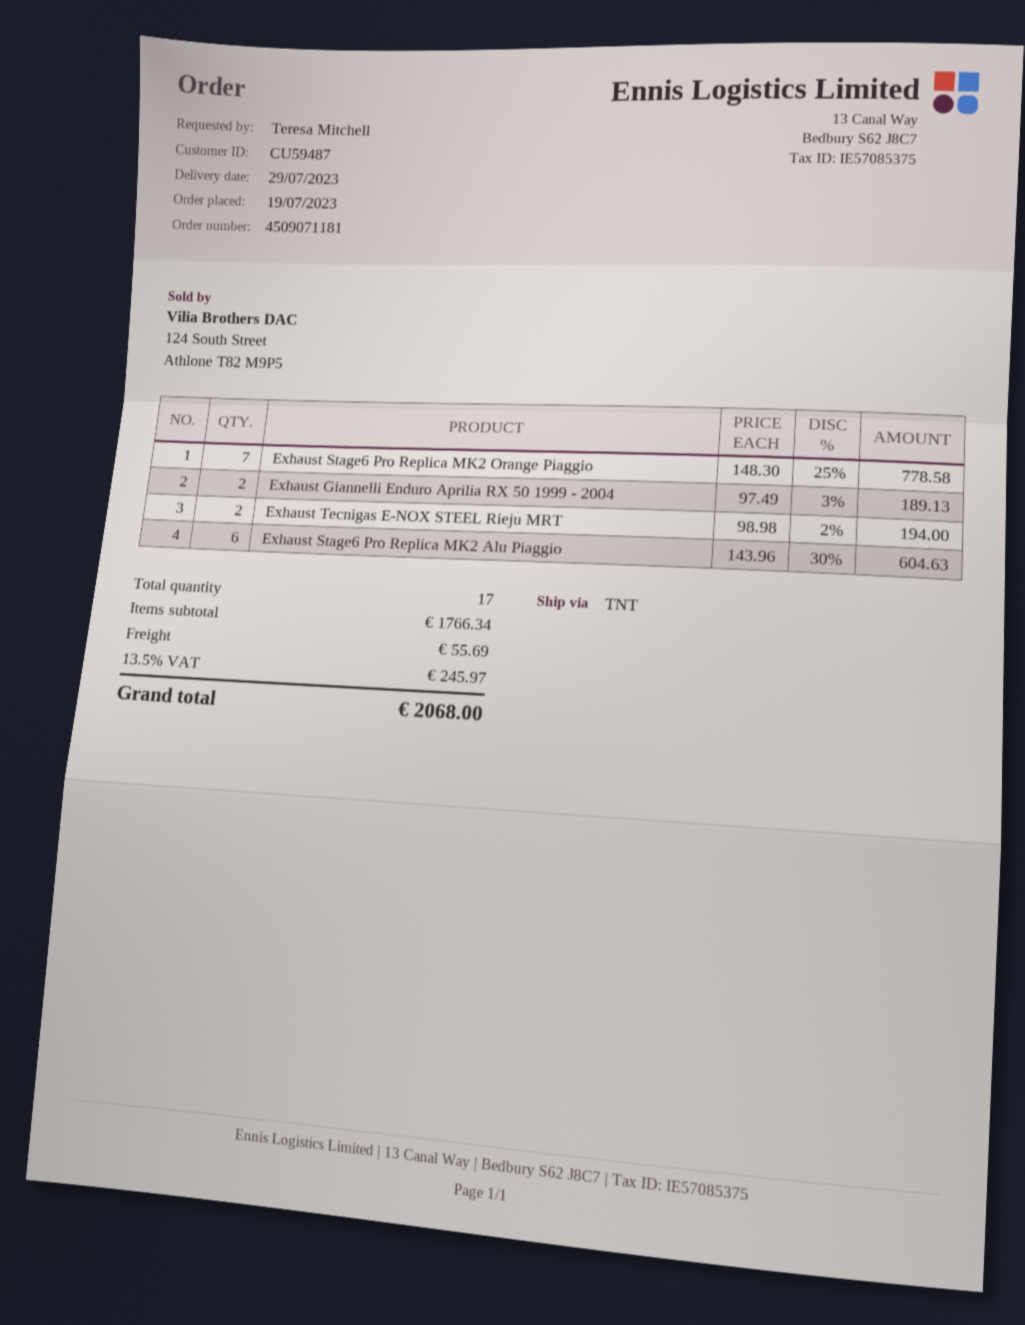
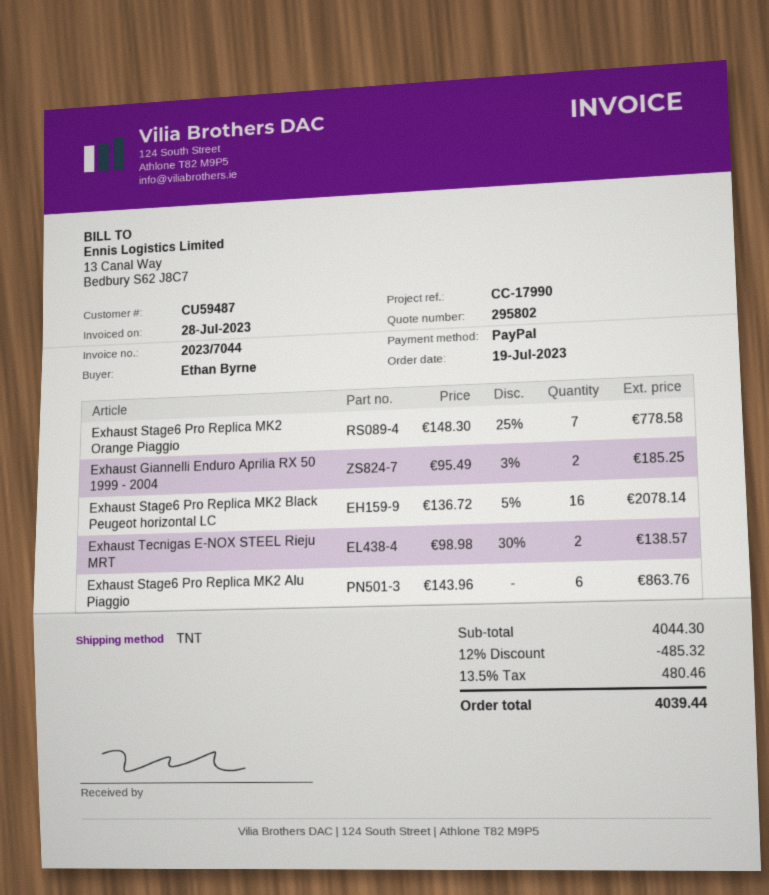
ordered by: Teresa Mitchell -> Ethan Byrne
Exhaust Giannelli Enduro Aprilia RX 50 1999 - 2004: 2 x 97.49 - 3% = 189.13 -> 2 x 95.49 - 3% = 185.25
Exhaust Tecnigas E-NOX STEEL Rieju MRT: 2 x 98.98 - 2% = 194.00 -> 2 x 98.98 - 30% = 138.57
Exhaust Stage6 Pro Replica MK2 Alu Piaggio: 6 x 143.96 - 30% = 604.63 -> 6 x 143.96 = 863.76
Exhaust Stage6 Pro Replica MK2 Black Peugeot horizontal LC: none -> 16 x 136.72 - 5% = 2078.14
subtotal: 1766.34 -> 4044.30
discount: none -> 12% = 485.32
shipping: 55.69 -> none
tax: 13.5% = 245.97 -> 13.5% = 480.46
total: 2068.00 -> 4039.44

